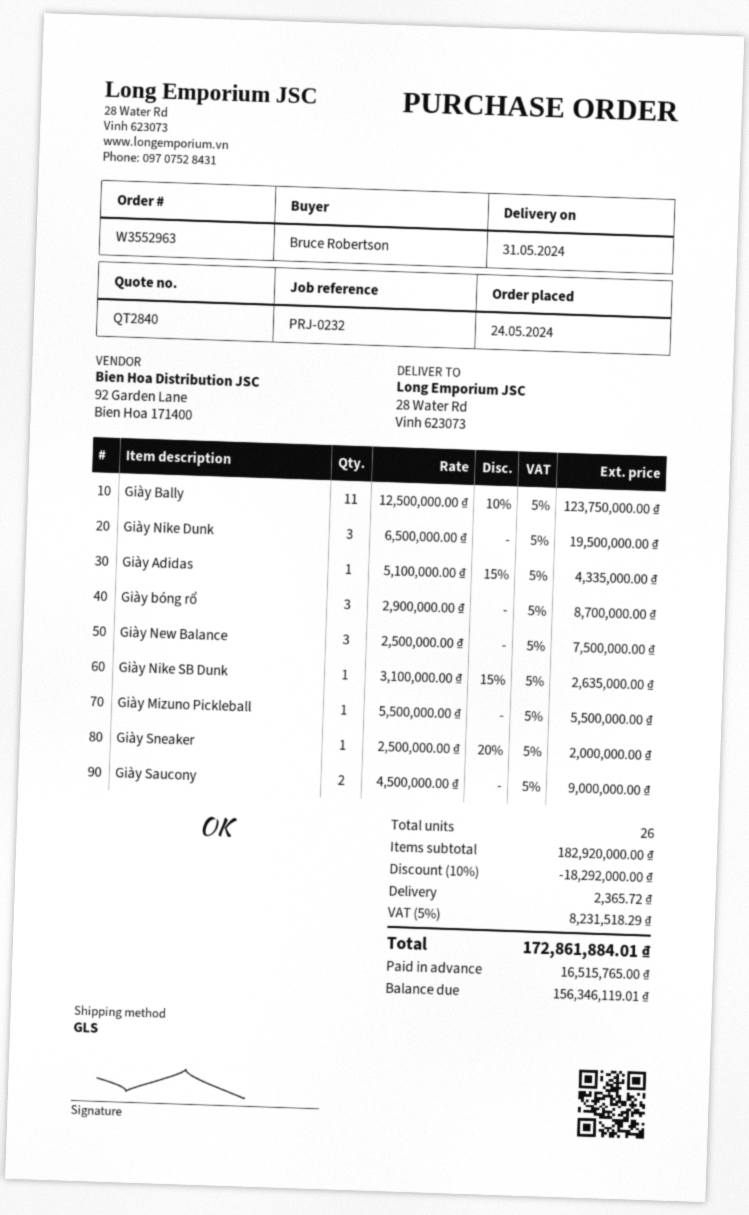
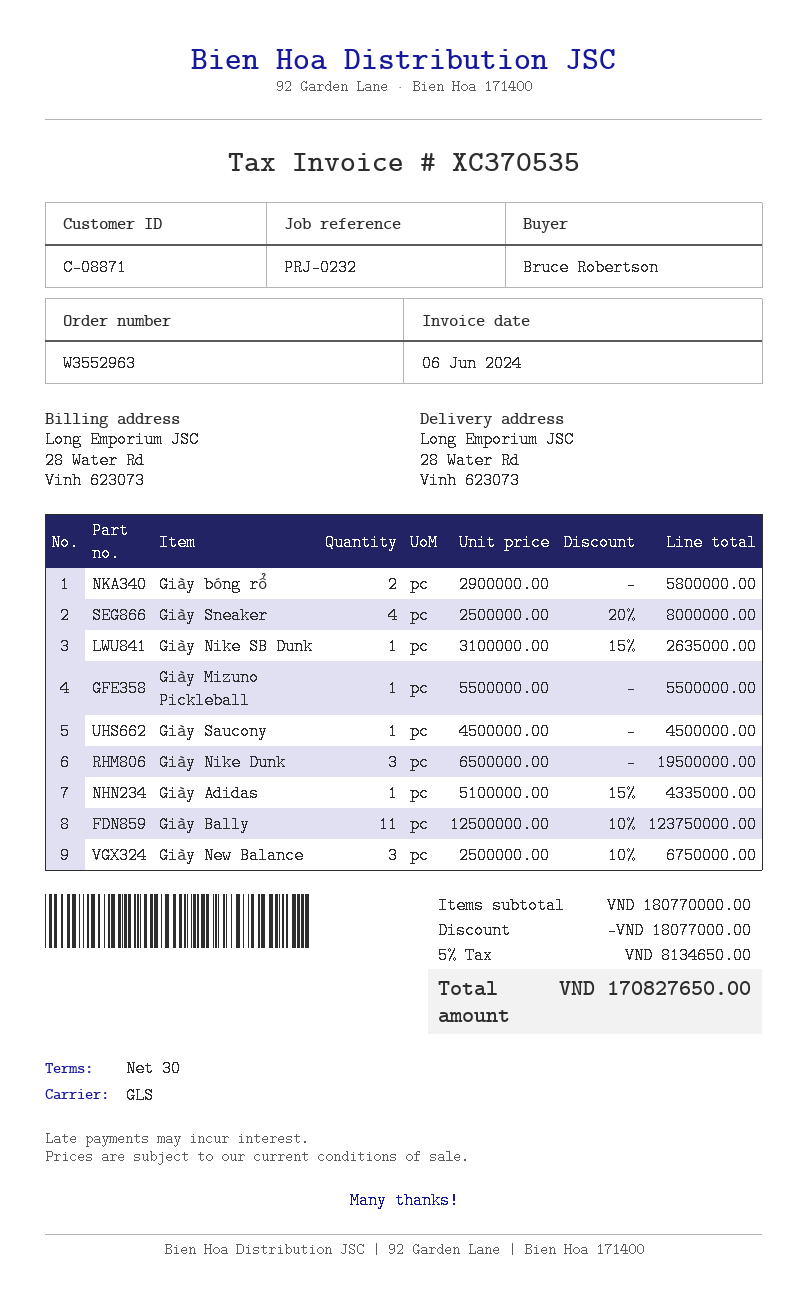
Giày bóng rổ: 3 x 2900000.00 = 8700000.00 -> 2 x 2900000.00 = 5800000.00
Giày New Balance: 3 x 2500000.00 = 7500000.00 -> 3 x 2500000.00 - 10% = 6750000.00
Giày Sneaker: 1 x 2500000.00 - 20% = 2000000.00 -> 4 x 2500000.00 - 20% = 8000000.00
Giày Saucony: 2 x 4500000.00 = 9000000.00 -> 1 x 4500000.00 = 4500000.00
subtotal: 182920000.00 -> 180770000.00
discount: 18292000.00 -> 18077000.00
shipping: 2365.72 -> none
tax: 5% = 8231518.29 -> 5% = 8134650.00
total: 172861884.01 -> 170827650.00

